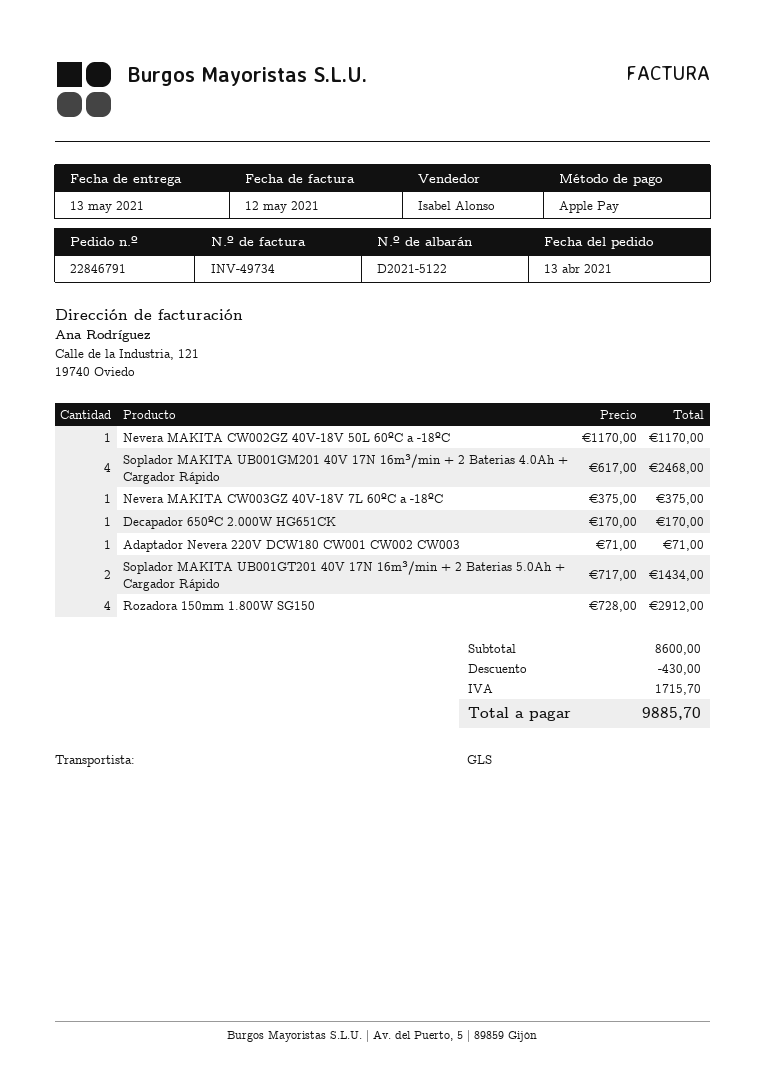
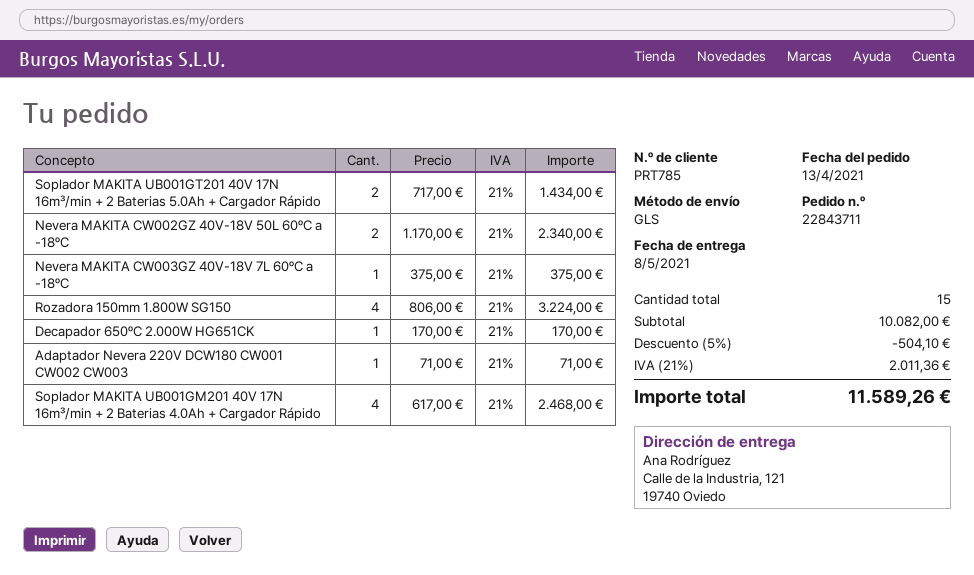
order number: 22846791 -> 22843711
delivery date: 2021-05-13 -> 2021-05-08
Nevera MAKITA CW002GZ 40V-18V 50L 60ºC a -18ºC: 1 x 1170.00 = 1170.00 -> 2 x 1170.00 = 2340.00
Rozadora 150mm 1.800W SG150: 4 x 728.00 = 2912.00 -> 4 x 806.00 = 3224.00
subtotal: 8600.00 -> 10082.00
discount: 430.00 -> 504.10
tax: 1715.70 -> 2011.36
total: 9885.70 -> 11589.26

